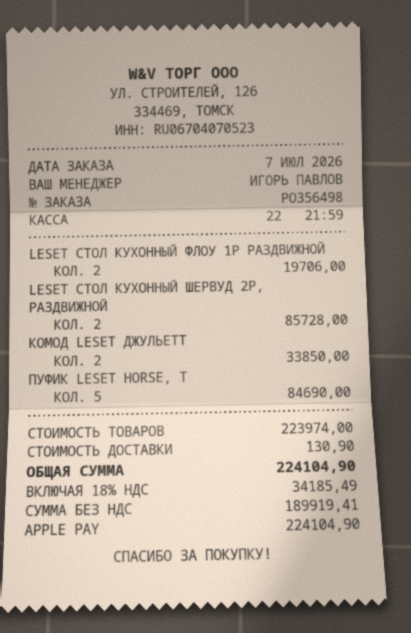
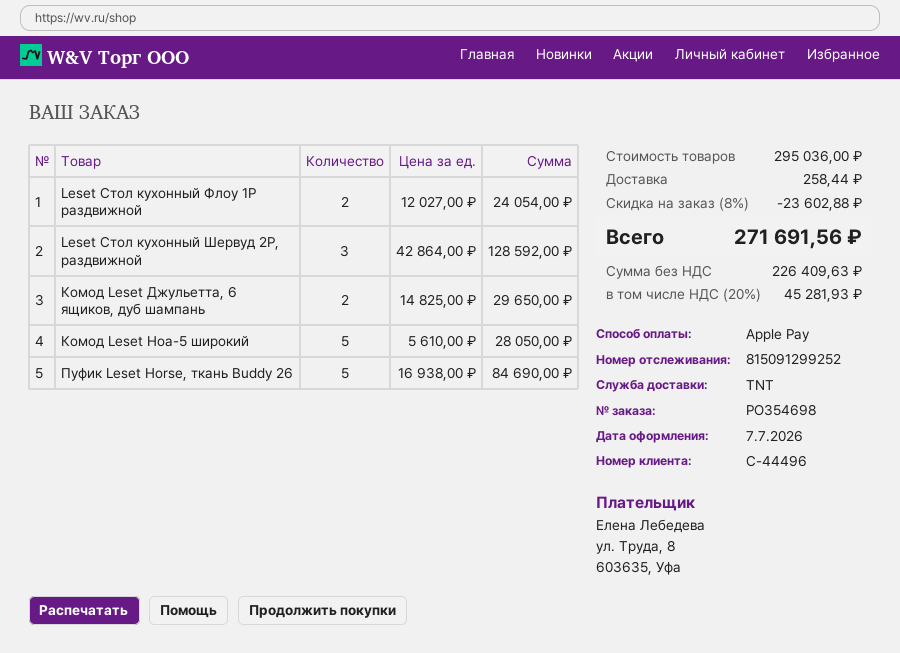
order number: PO356498 -> PO354698
LESET СТОЛ КУХОННЫЙ ФЛОУ 1Р РАЗДВИЖНОЙ: 2 for 19706.00 -> 2 for 24054.00
LESET СТОЛ КУХОННЫЙ ШЕРВУД 2Р, РАЗДВИЖНОЙ: 2 for 85728.00 -> 3 for 128592.00
КОМОД LESET ДЖУЛЬЕТТ: 2 for 33850.00 -> 2 for 29650.00
Комод Leset Ноа-5 широкий: none -> 5 for 28050.00
subtotal: 223974.00 -> 295036.00
discount: none -> 8% = 23602.88
shipping: 130.90 -> 258.44
net: 189919.41 -> 226409.63
tax: 18% = 34185.49 -> 20% = 45281.93
total: 224104.90 -> 271691.56

